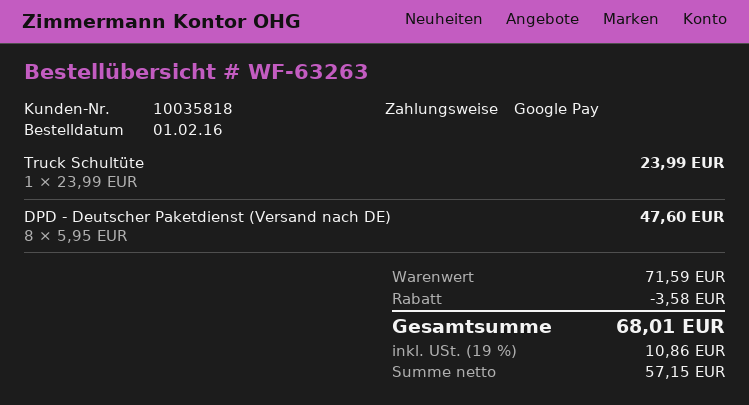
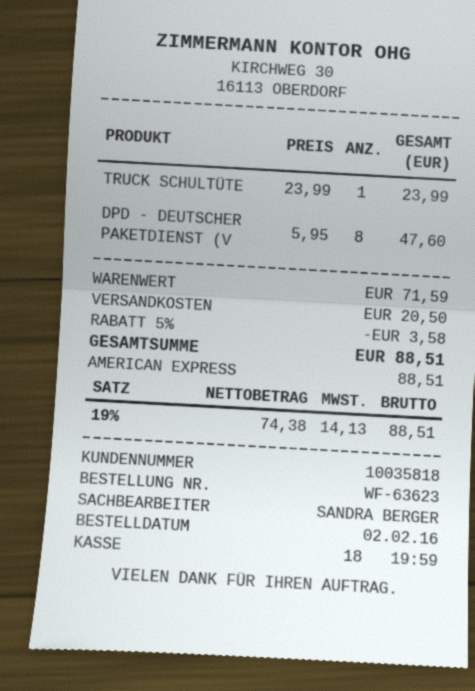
order number: WF-63263 -> WF-63623
order date: 2016-02-01 -> 2016-02-02
payment method: Google Pay -> American Express
shipping: none -> 20.50
net: 57.15 -> 74.38
tax: 19% = 10.86 -> 19% = 14.13
total: 68.01 -> 88.51

